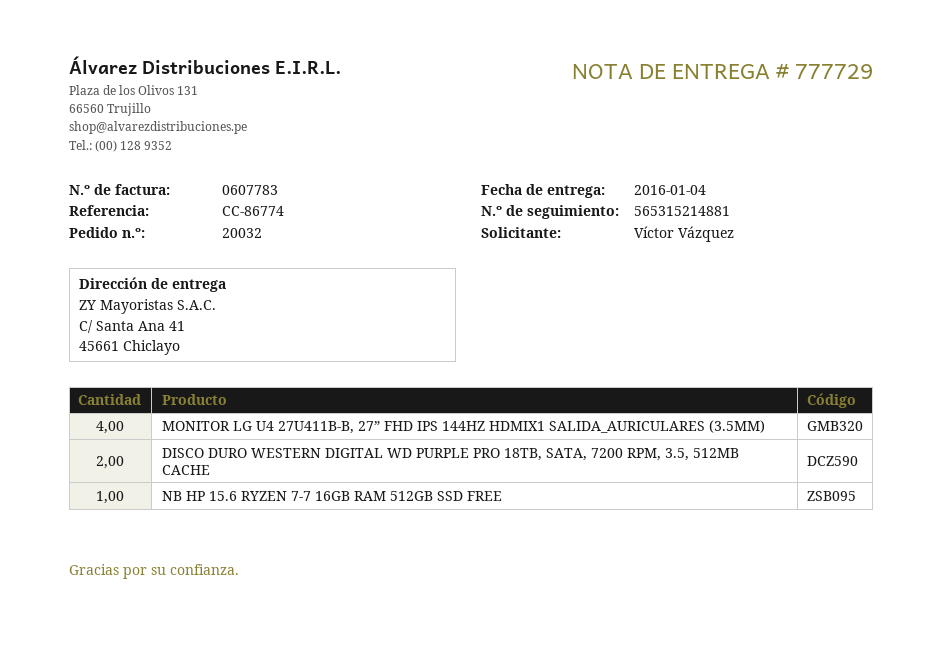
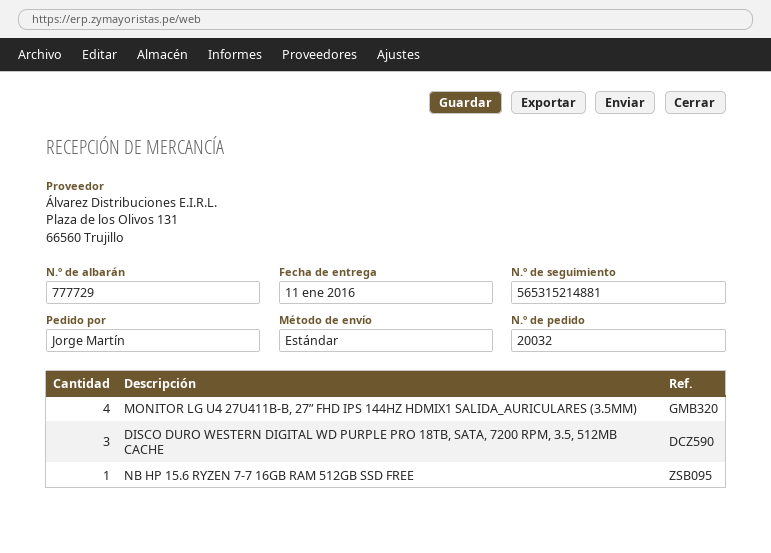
delivery date: 2016-01-04 -> 2016-01-11
ordered by: Víctor Vázquez -> Jorge Martín
DISCO DURO WESTERN DIGITAL WD PURPLE PRO 18TB, SATA, 7200 RPM, 3.5, 512MB CACHE: 2 -> 3

